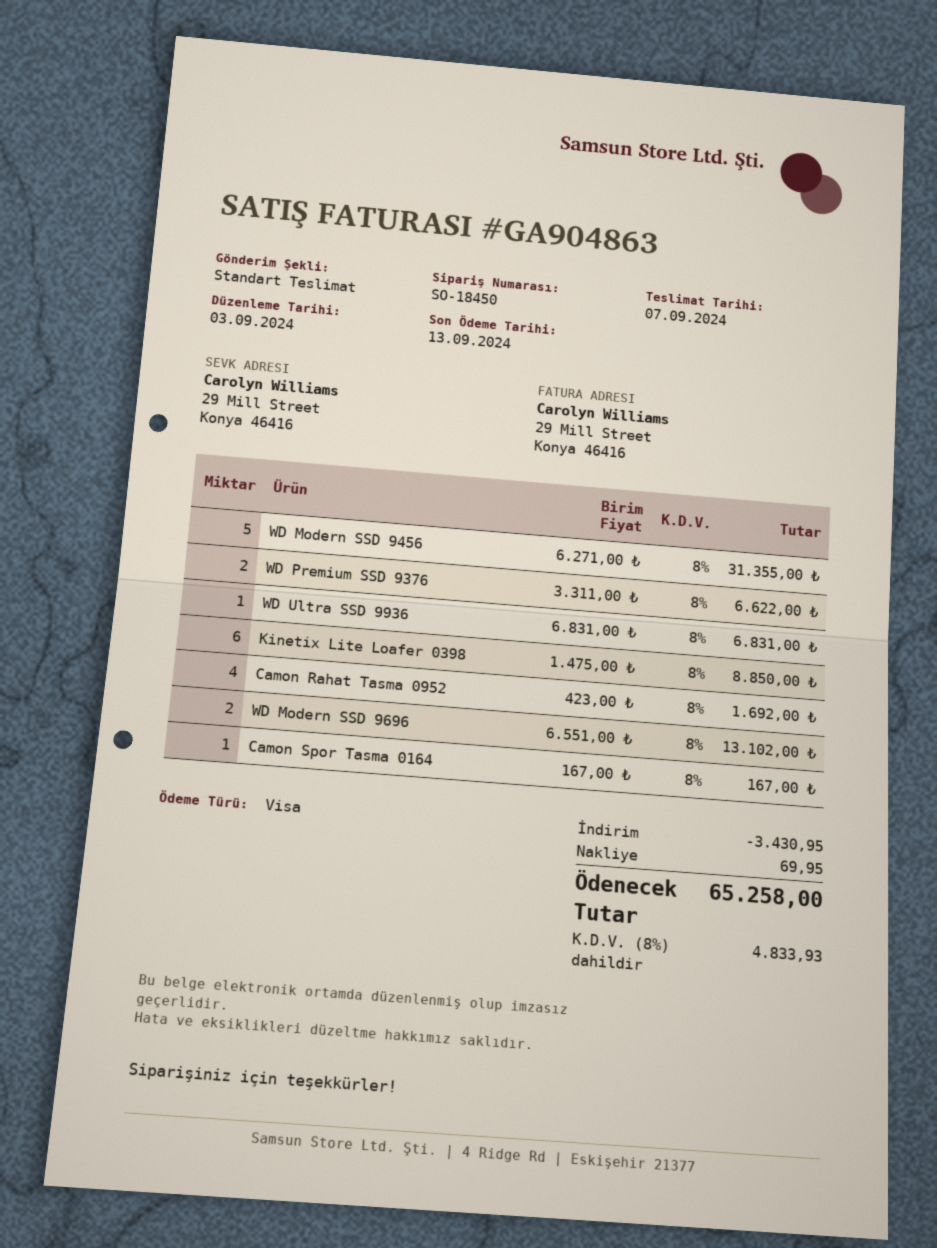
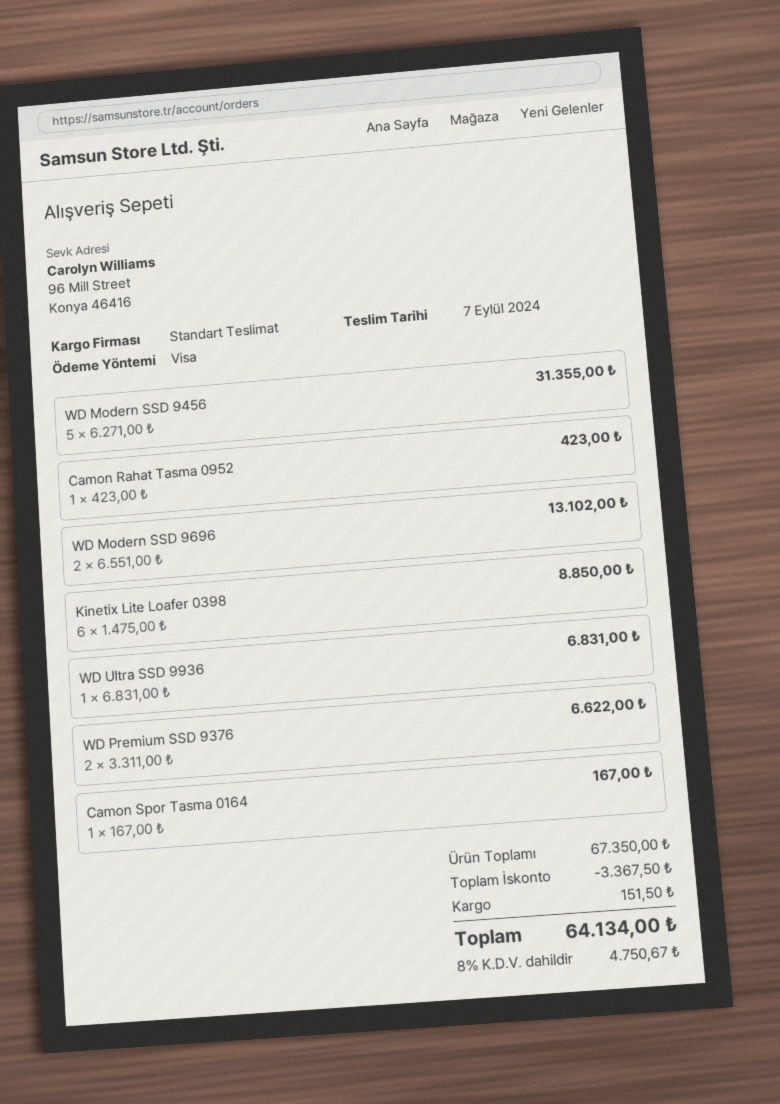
ship to: 29 Mill Street, Konya 46416 -> 96 Mill Street, Konya 46416
Camon Rahat Tasma 0952: 4 x 423.00 = 1692.00 -> 1 x 423.00 = 423.00
discount: 3430.95 -> 3367.50
shipping: 69.95 -> 151.50
tax: 8% = 4833.93 -> 8% = 4750.67
total: 65258.00 -> 64134.00

